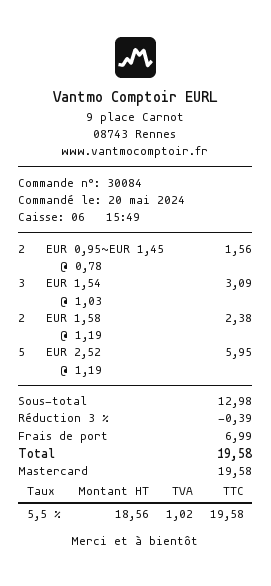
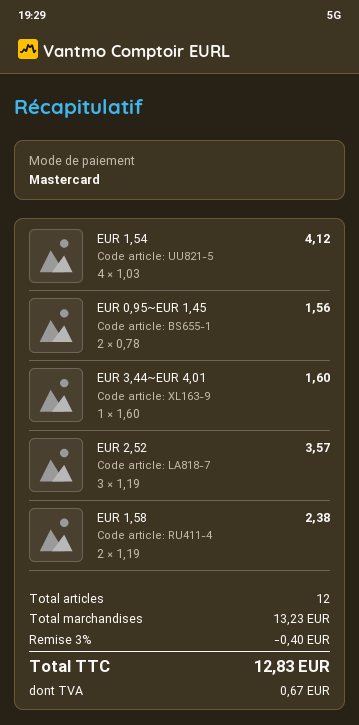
EUR 1,54: 3 x 1.03 = 3.09 -> 4 x 1.03 = 4.12
EUR 2,52: 5 x 1.19 = 5.95 -> 3 x 1.19 = 3.57
EUR 3,44~EUR 4,01: none -> 1 x 1.60 = 1.60
subtotal: 12.98 -> 13.23
discount: 3% = 0.39 -> 3% = 0.40
shipping: 6.99 -> none
tax: 1.02 -> 0.67
total: 19.58 -> 12.83

